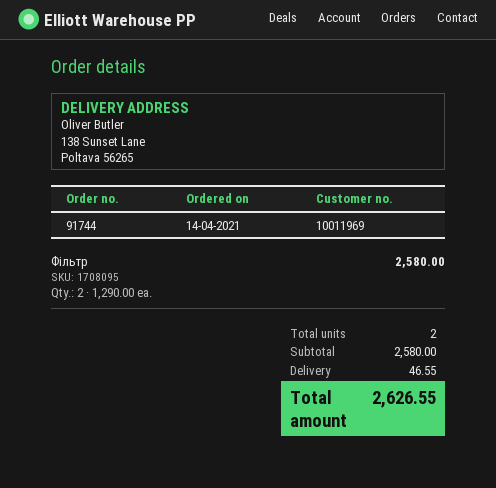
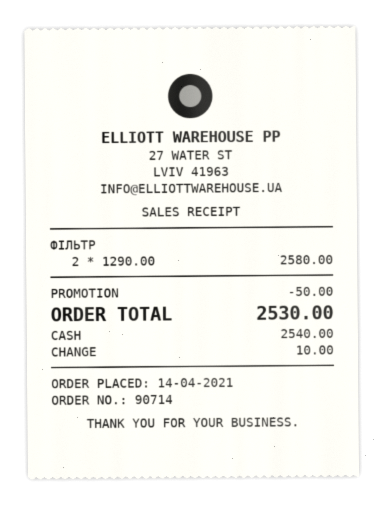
order number: 91744 -> 90714
discount: none -> 50.00
shipping: 46.55 -> none
total: 2626.55 -> 2530.00

